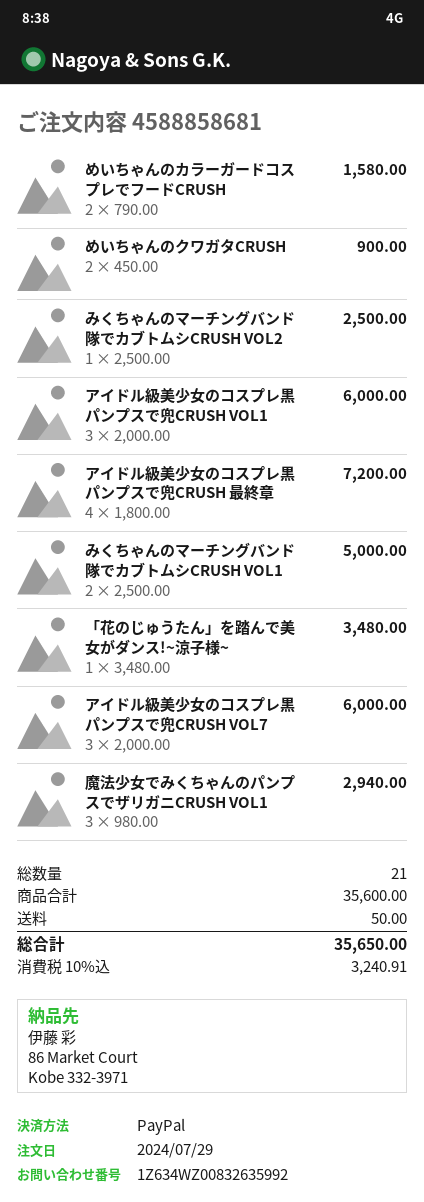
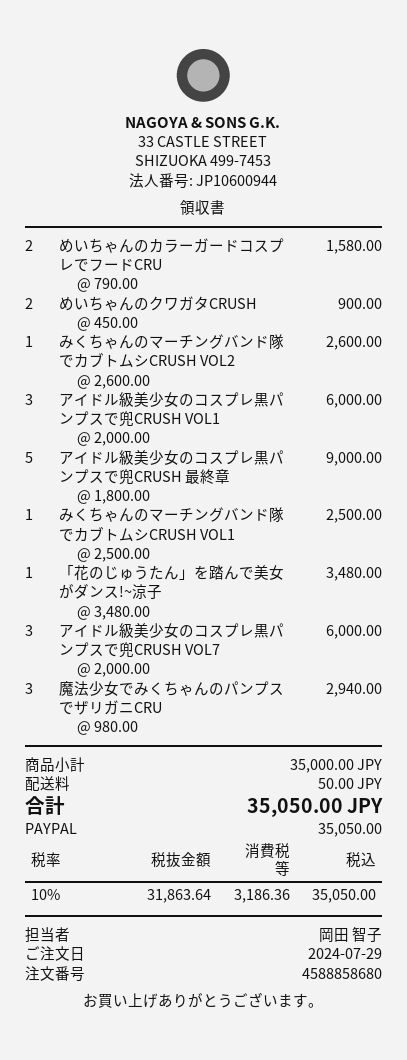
order number: 4588858681 -> 4588858680
みくちゃんのマーチングバンド隊でカブトムシCRUSH VOL2: 1 x 2500.00 = 2500.00 -> 1 x 2600.00 = 2600.00
アイドル級美少女のコスプレ黒パンプスで兜CRUSH 最終章: 4 x 1800.00 = 7200.00 -> 5 x 1800.00 = 9000.00
みくちゃんのマーチングバンド隊でカブトムシCRUSH VOL1: 2 x 2500.00 = 5000.00 -> 1 x 2500.00 = 2500.00
subtotal: 35600.00 -> 35000.00
tax: 10% = 3240.91 -> 10% = 3186.36
total: 35650.00 -> 35050.00

